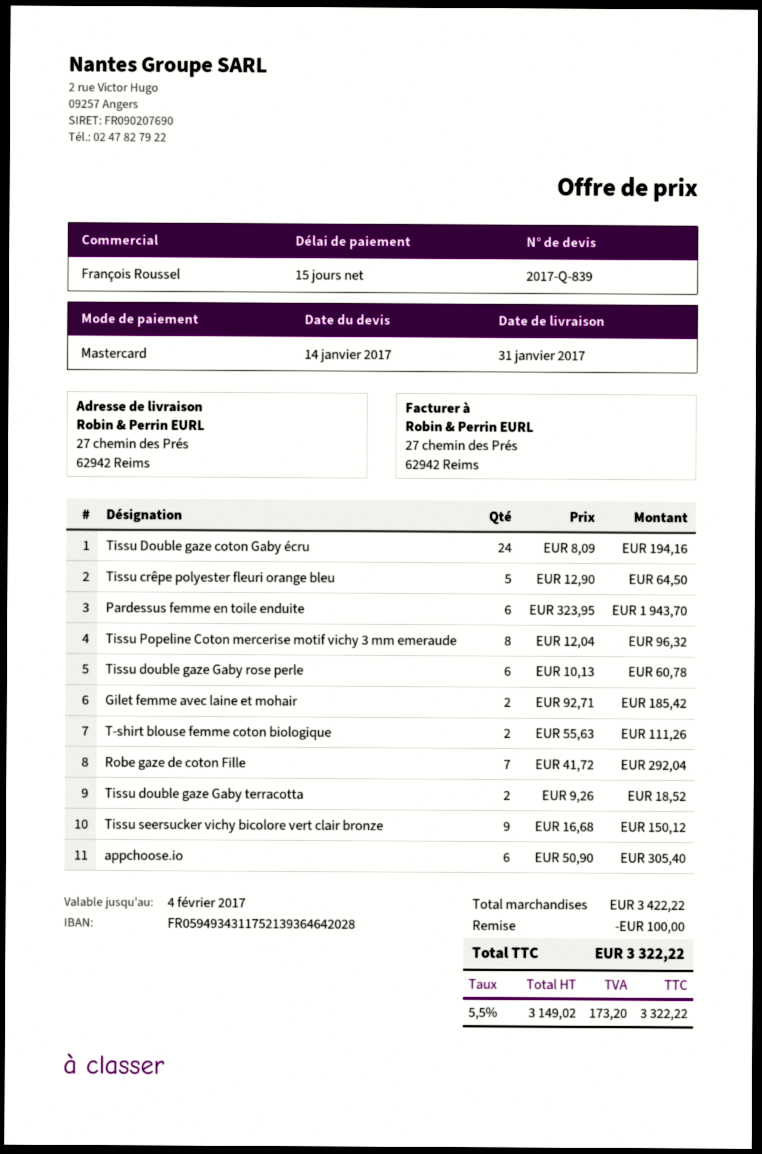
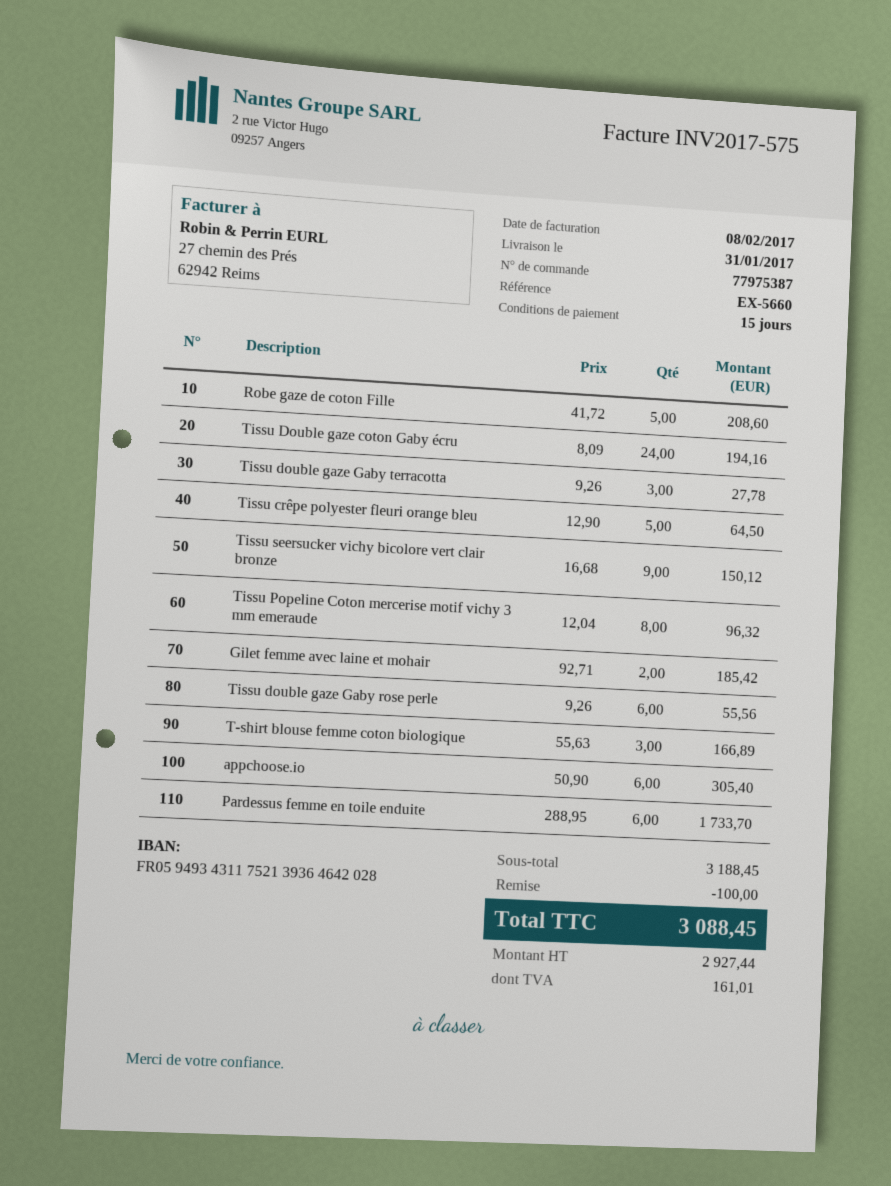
Pardessus femme en toile enduite: 6 x 323.95 = 1943.70 -> 6 x 288.95 = 1733.70
Tissu double gaze Gaby rose perle: 6 x 10.13 = 60.78 -> 6 x 9.26 = 55.56
T-shirt blouse femme coton biologique: 2 x 55.63 = 111.26 -> 3 x 55.63 = 166.89
Robe gaze de coton Fille: 7 x 41.72 = 292.04 -> 5 x 41.72 = 208.60
Tissu double gaze Gaby terracotta: 2 x 9.26 = 18.52 -> 3 x 9.26 = 27.78
subtotal: 3422.22 -> 3188.45
net: 3149.02 -> 2927.44
tax: 173.20 -> 161.01
total: 3322.22 -> 3088.45

